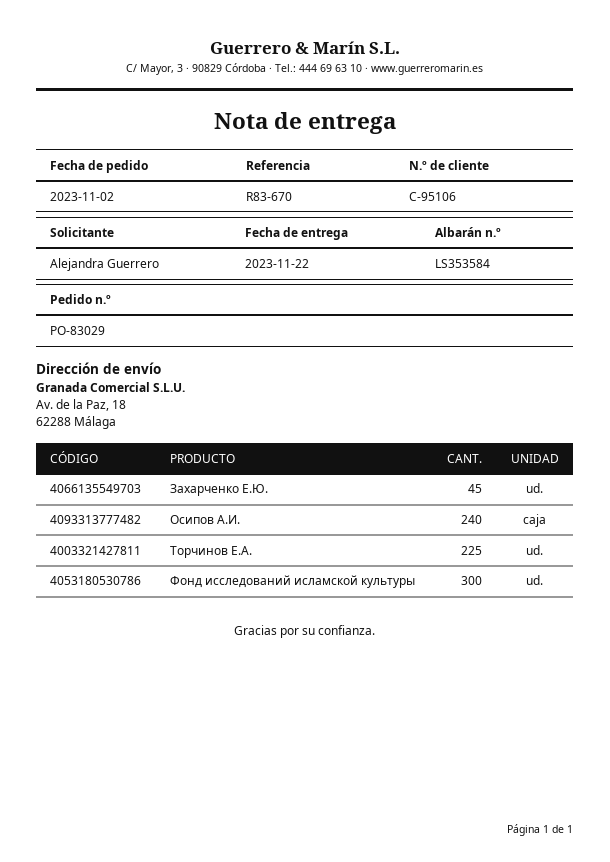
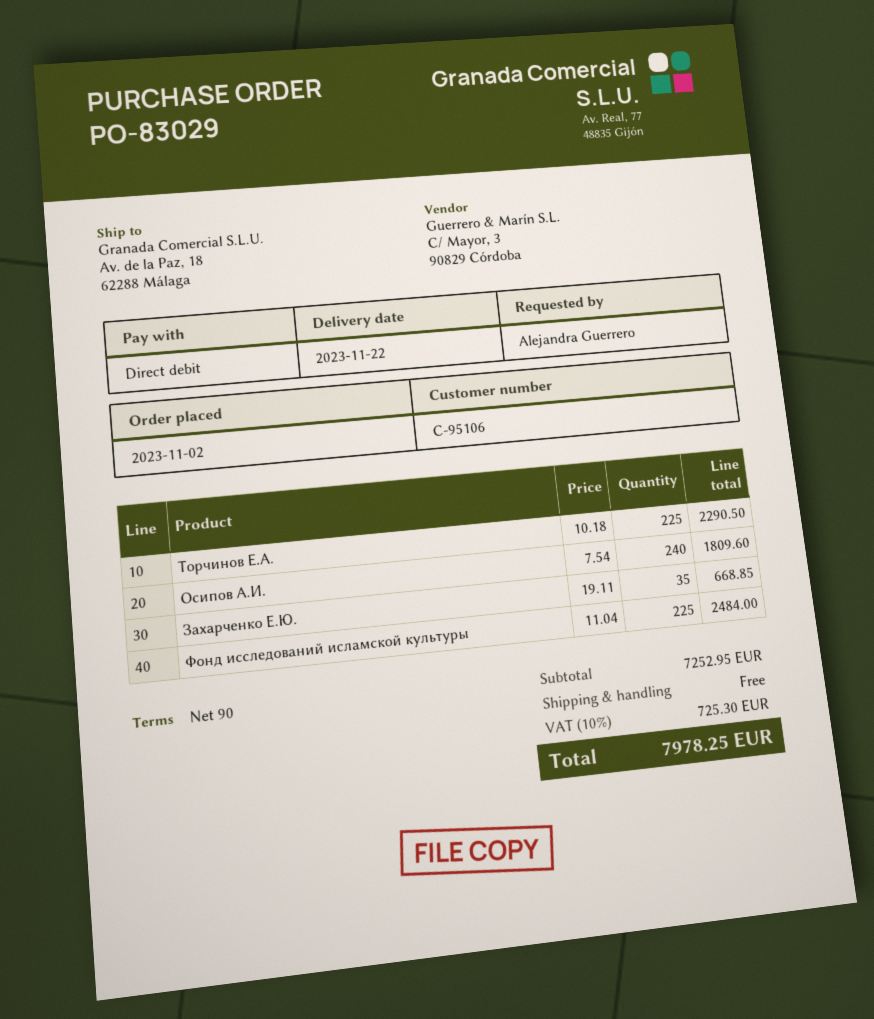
Захарченко Е.Ю.: 45 -> 35
Фонд исследований исламской культуры: 300 -> 225

